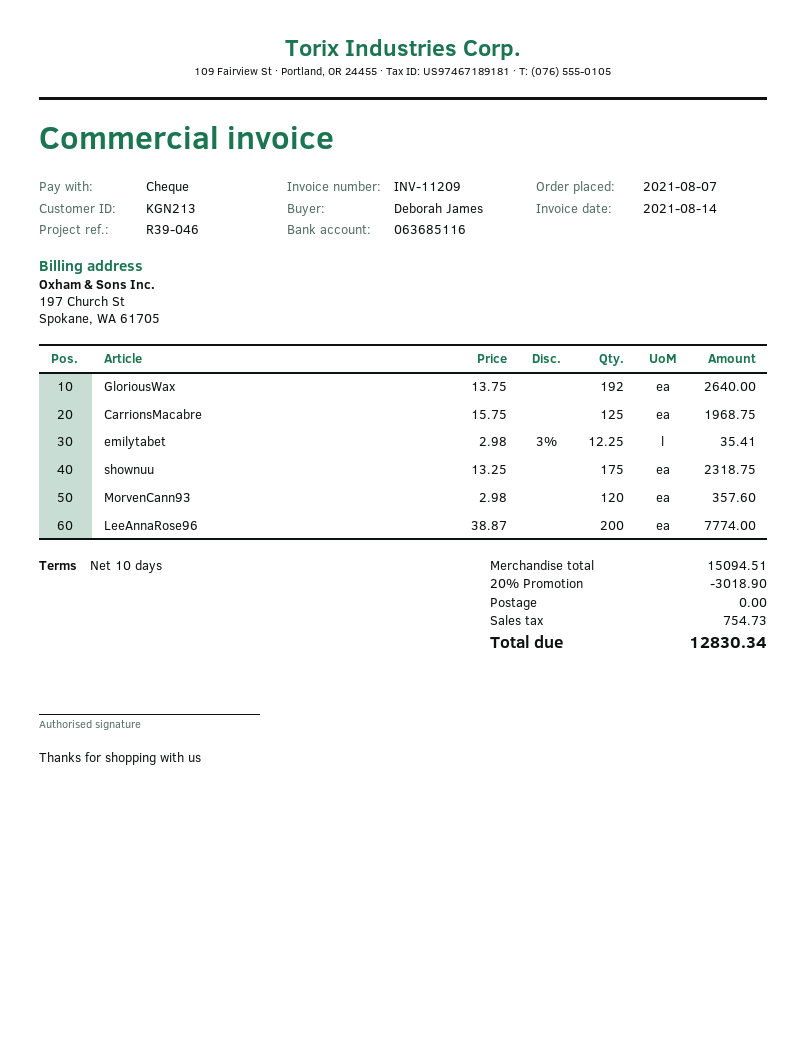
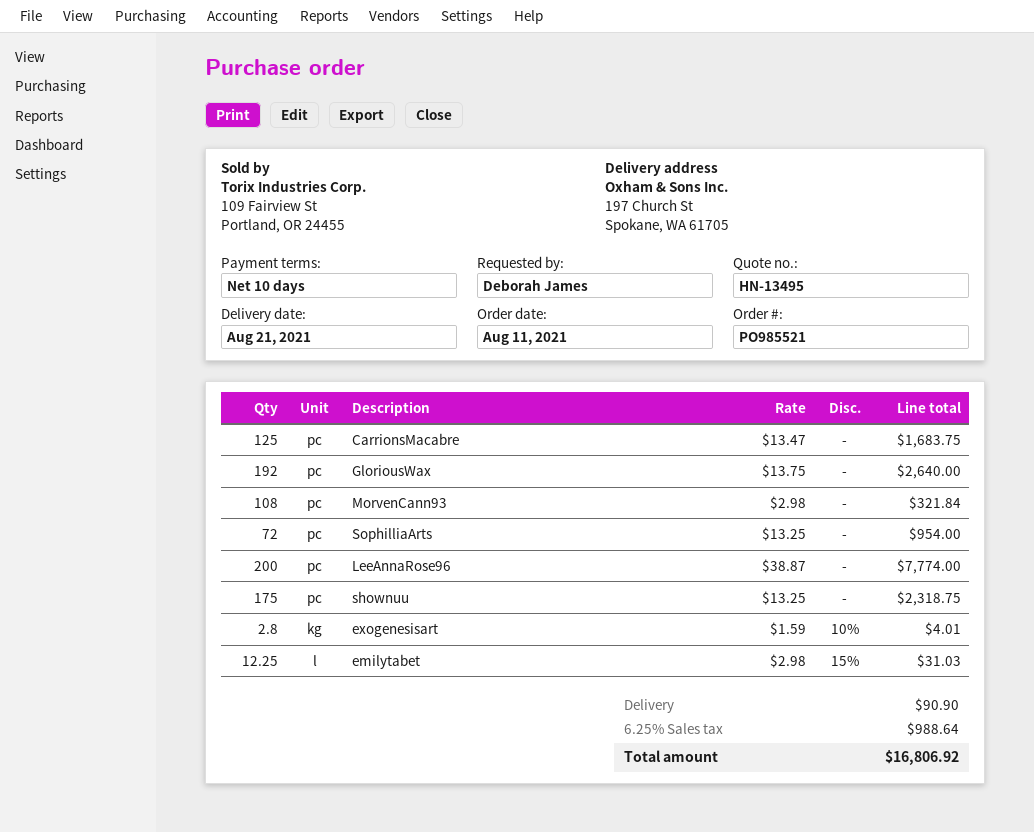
order date: 2021-08-07 -> 2021-08-11
CarrionsMacabre: 125 x 15.75 = 1968.75 -> 125 x 13.47 = 1683.75
emilytabet: 12.25 x 2.98 - 3% = 35.41 -> 12.25 x 2.98 - 15% = 31.03
MorvenCann93: 120 x 2.98 = 357.60 -> 108 x 2.98 = 321.84
SophilliaArts: none -> 72 x 13.25 = 954.00
exogenesisart: none -> 2.8 x 1.59 - 10% = 4.01
discount: 20% = 3018.90 -> none
shipping: 0.00 -> 90.90
tax: 754.73 -> 988.64
total: 12830.34 -> 16806.92

